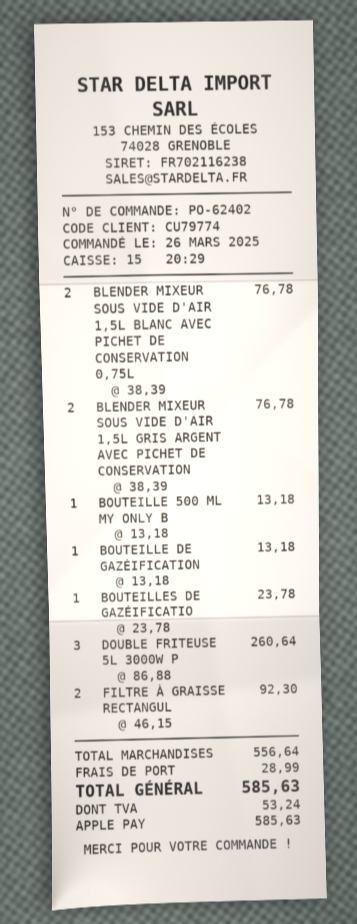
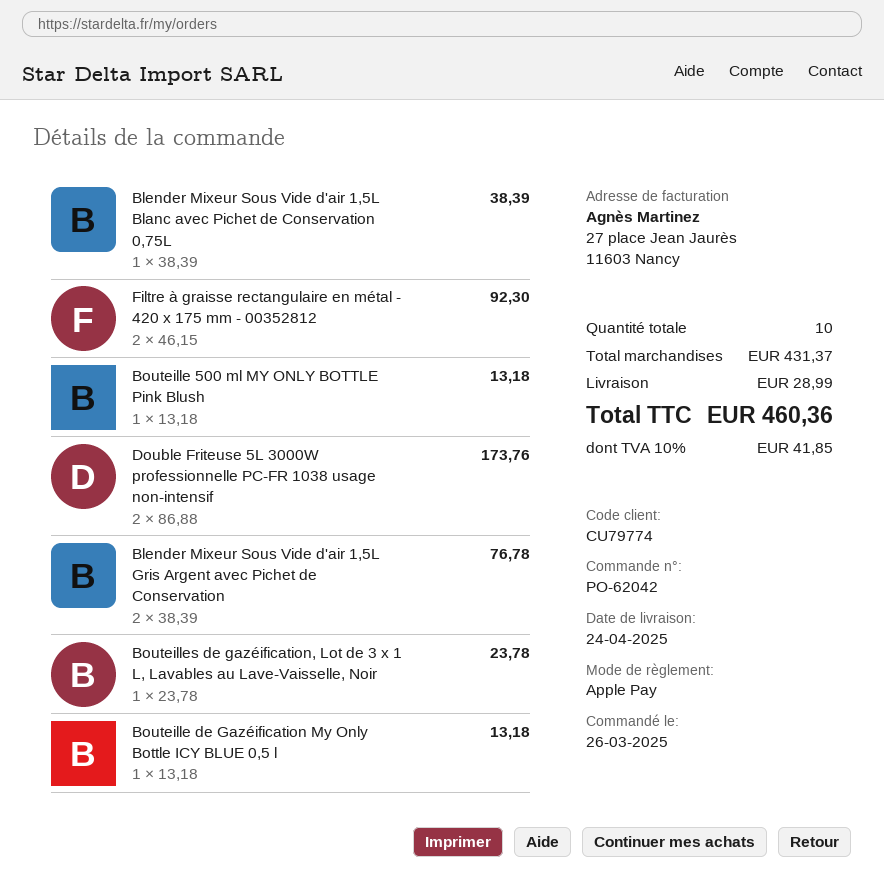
order number: PO-62402 -> PO-62042
BLENDER MIXEUR SOUS VIDE D'AIR 1,5L BLANC AVEC PICHET DE CONSERVATION 0,75L: 2 x 38.39 = 76.78 -> 1 x 38.39 = 38.39
DOUBLE FRITEUSE 5L 3000W P: 3 x 86.88 = 260.64 -> 2 x 86.88 = 173.76
subtotal: 556.64 -> 431.37
tax: 53.24 -> 41.85
total: 585.63 -> 460.36

